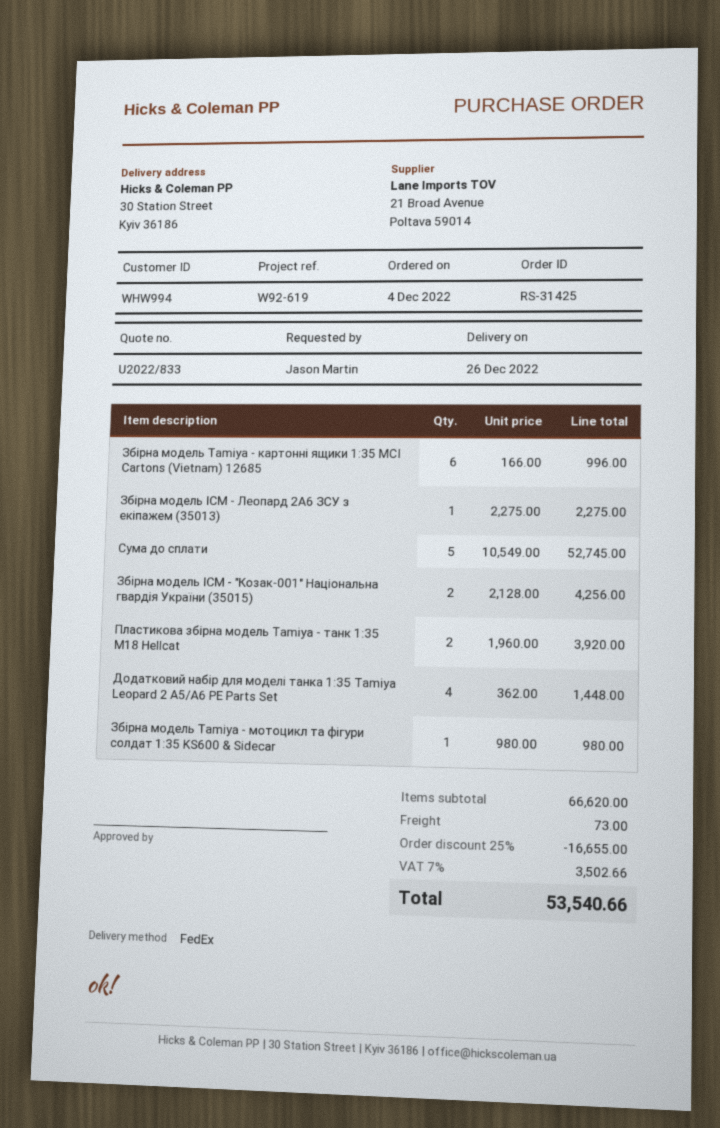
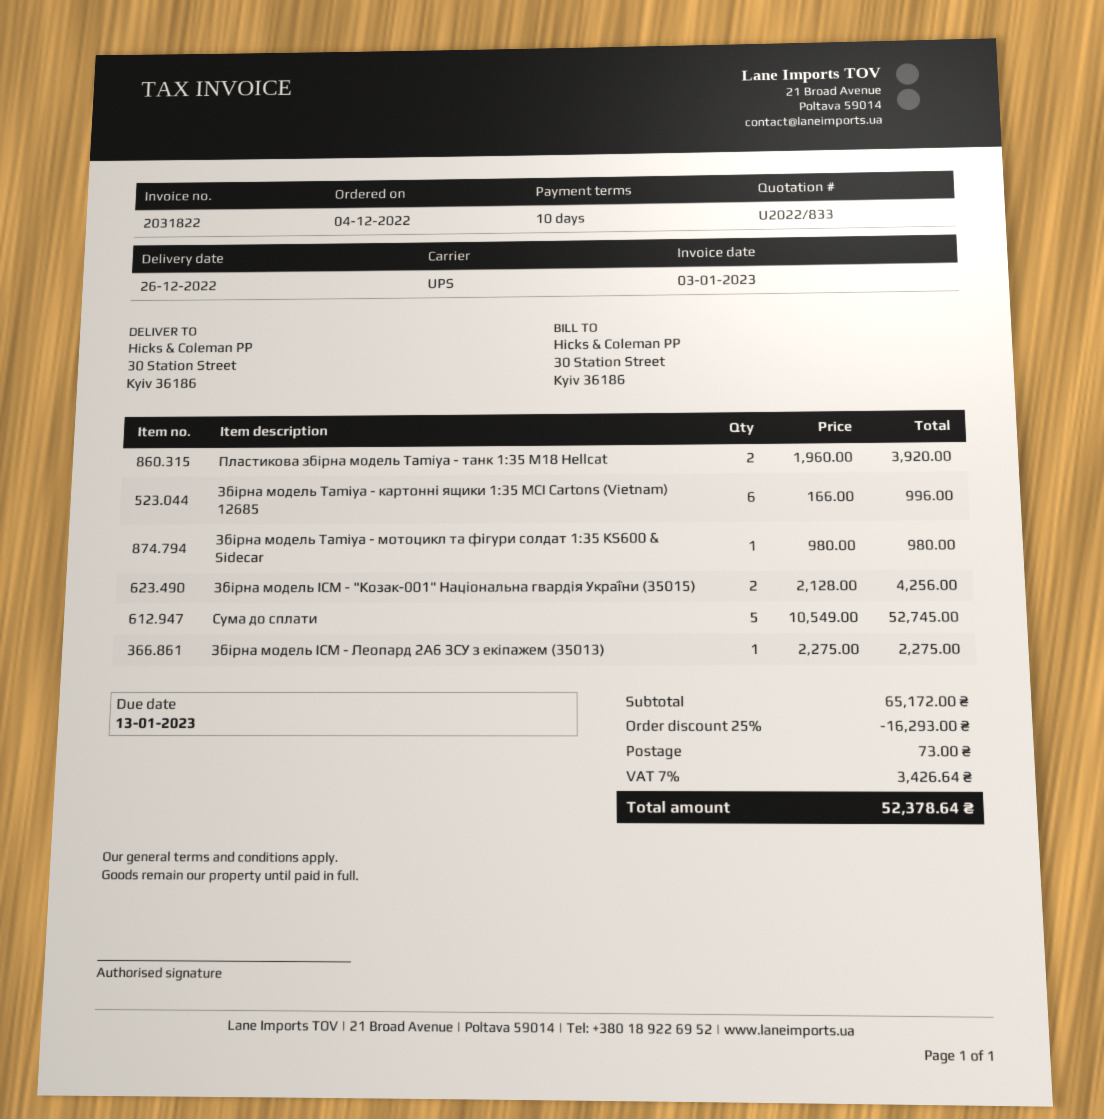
shipping method: FedEx -> UPS
Додатковий набір для моделі танка 1:35 Tamiya Leopard 2 A5/A6 PE Parts Set: 4 x 362.00 = 1448.00 -> none
subtotal: 66620.00 -> 65172.00
discount: 25% = 16655.00 -> 25% = 16293.00
tax: 7% = 3502.66 -> 7% = 3426.64
total: 53540.66 -> 52378.64

